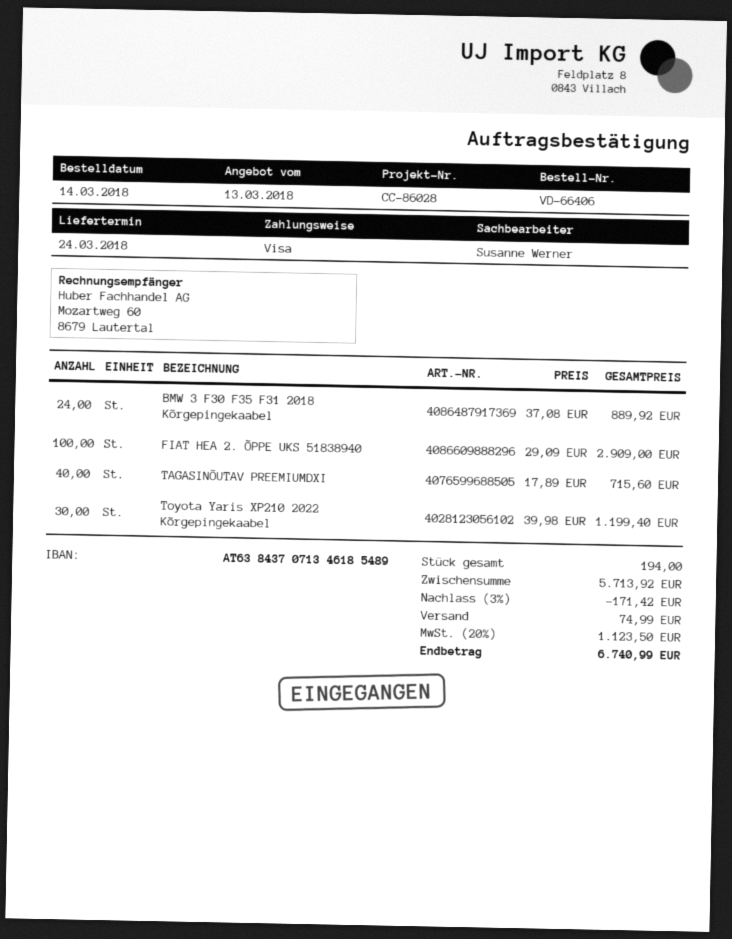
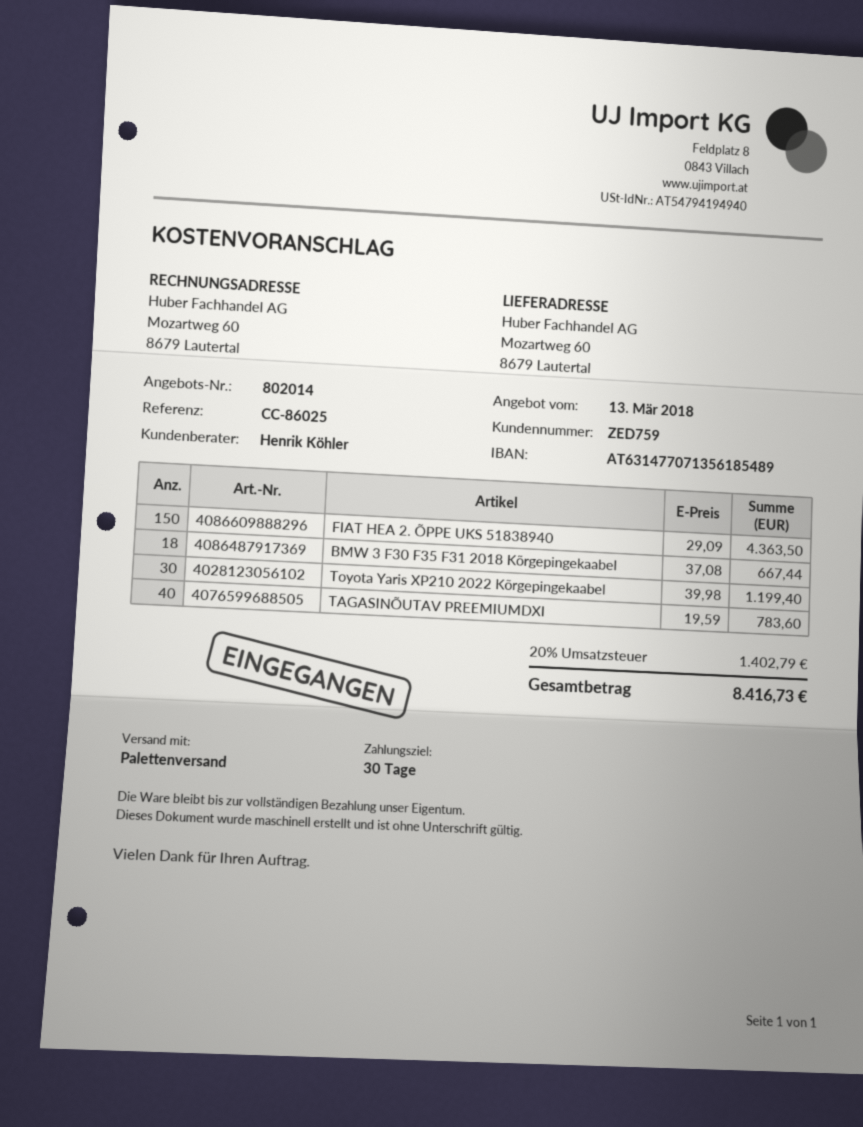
reference: CC-86028 -> CC-86025
sales rep: Susanne Werner -> Henrik Köhler
bank account: AT638437071346185489 -> AT631477071356185489
BMW 3 F30 F35 F31 2018 Kõrgepingekaabel: 24 x 37.08 = 889.92 -> 18 x 37.08 = 667.44
FIAT HEA 2. ÕPPE UKS 51838940: 100 x 29.09 = 2909.00 -> 150 x 29.09 = 4363.50
TAGASINÕUTAV PREEMIUMDXI: 40 x 17.89 = 715.60 -> 40 x 19.59 = 783.60
discount: 3% = 171.42 -> none
shipping: 74.99 -> none
tax: 20% = 1123.50 -> 20% = 1402.79
total: 6740.99 -> 8416.73

